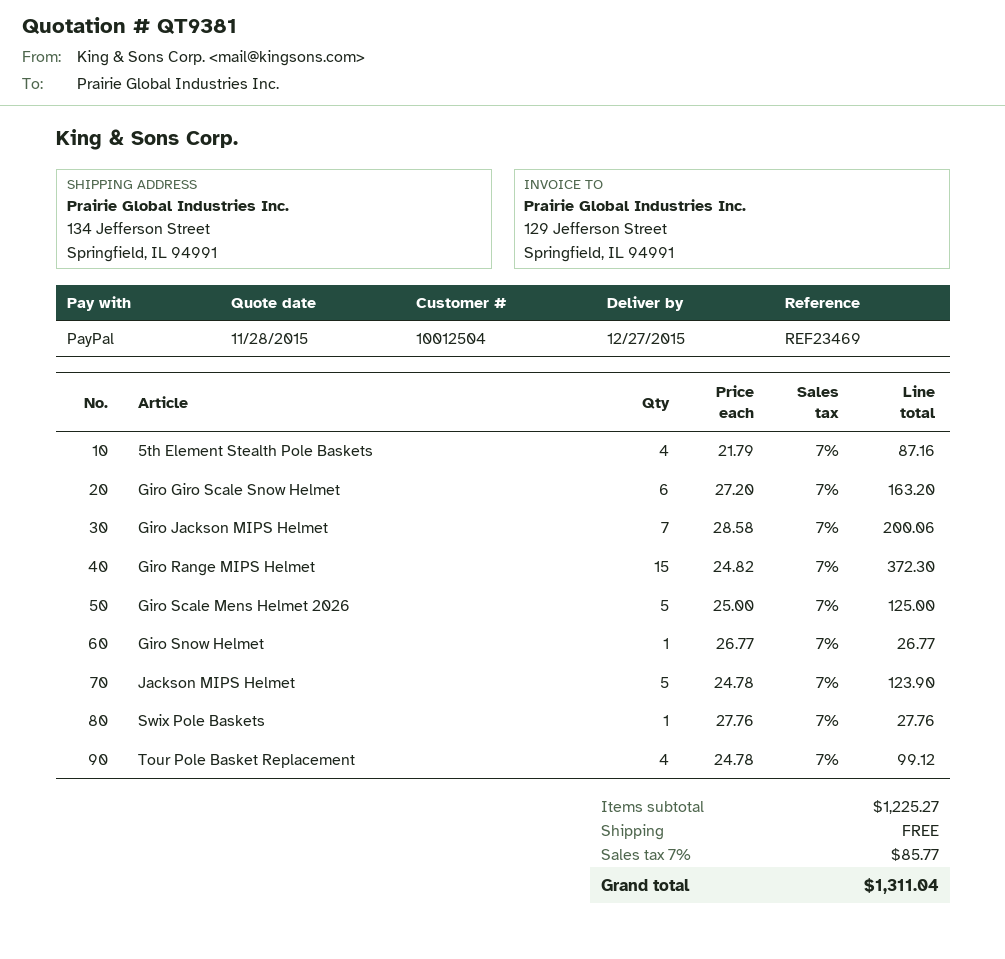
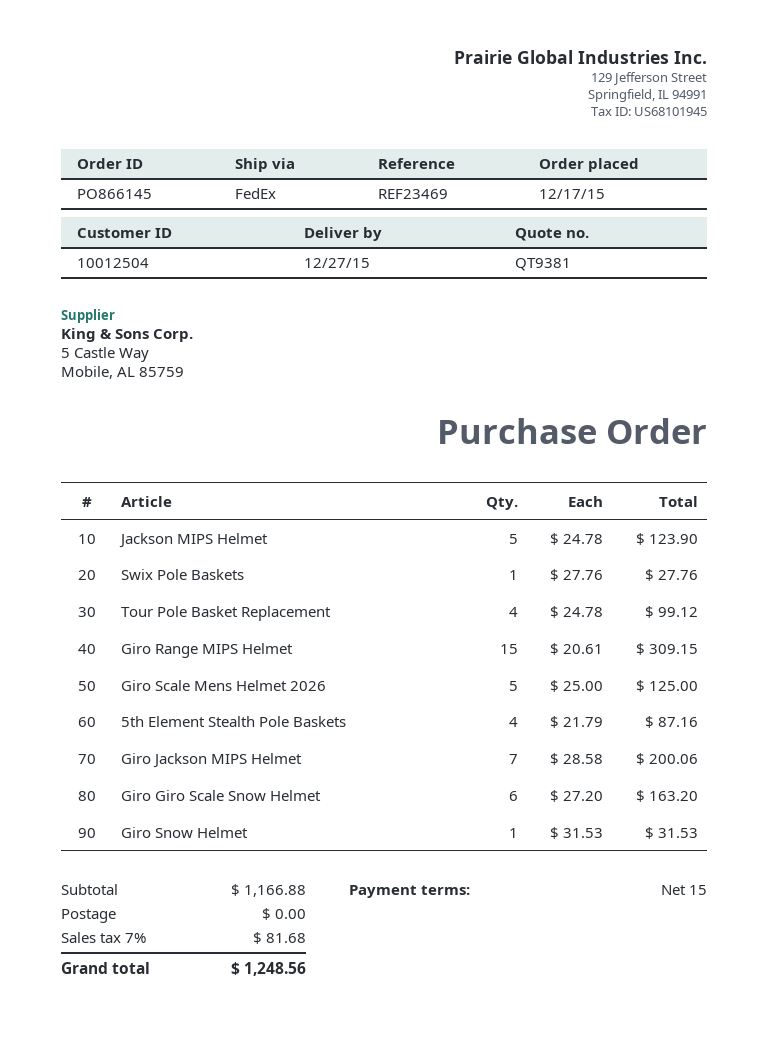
Giro Range MIPS Helmet: 15 x 24.82 = 372.30 -> 15 x 20.61 = 309.15
Giro Snow Helmet: 1 x 26.77 = 26.77 -> 1 x 31.53 = 31.53
subtotal: 1225.27 -> 1166.88
tax: 7% = 85.77 -> 7% = 81.68
total: 1311.04 -> 1248.56

